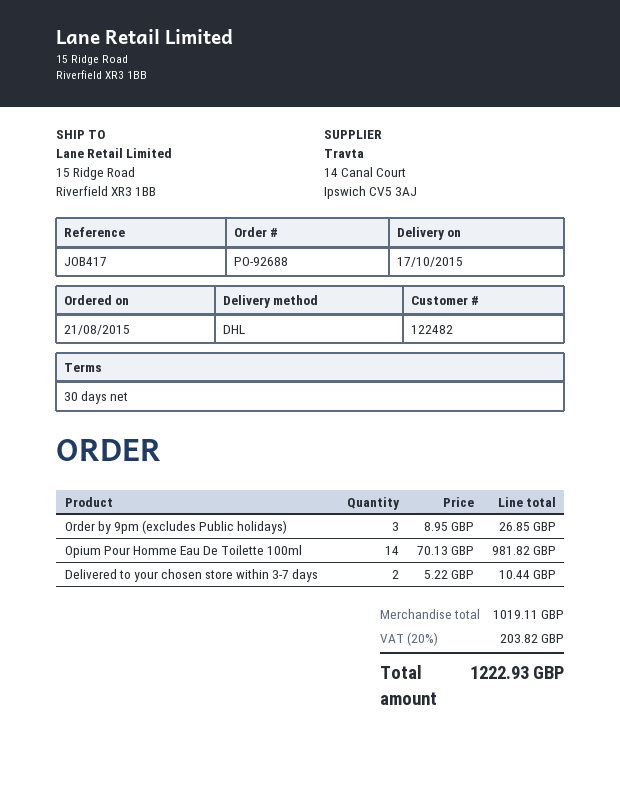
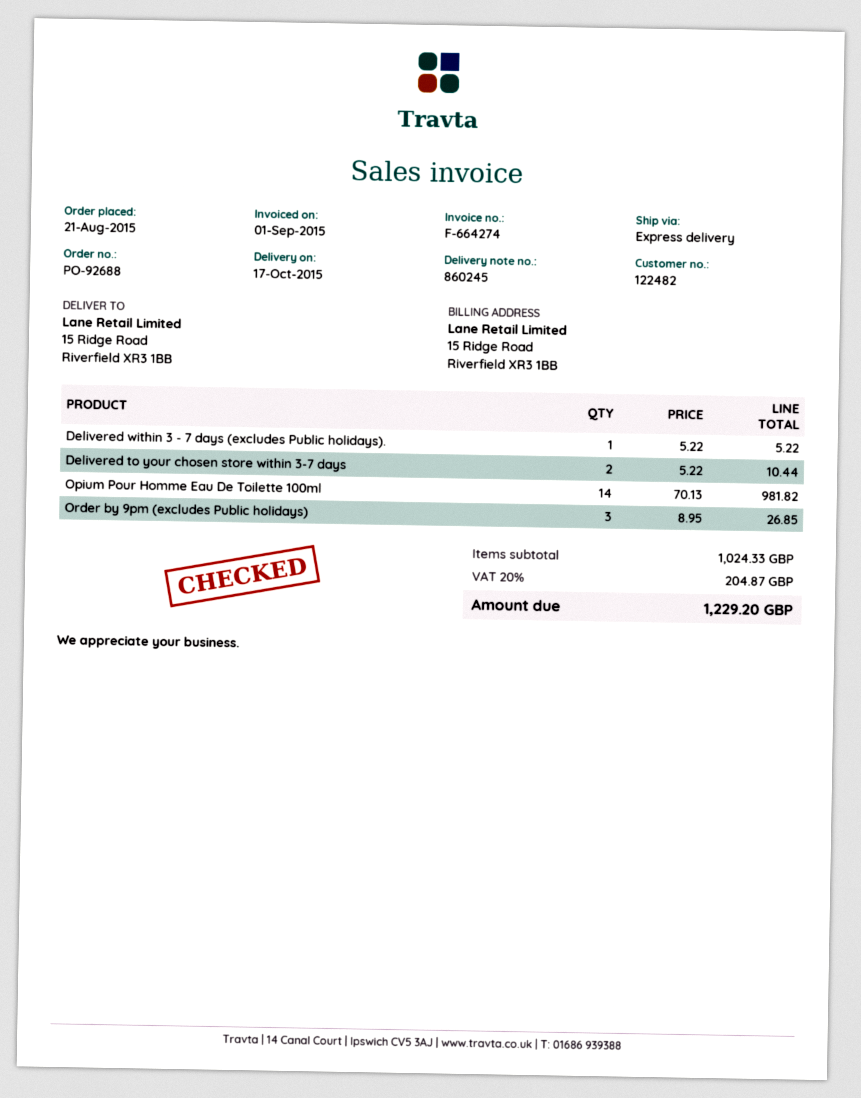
shipping method: DHL -> express
Delivered within 3 - 7 days (excludes Public holidays).: none -> 1 x 5.22 = 5.22
subtotal: 1019.11 -> 1024.33
tax: 20% = 203.82 -> 20% = 204.87
total: 1222.93 -> 1229.20

